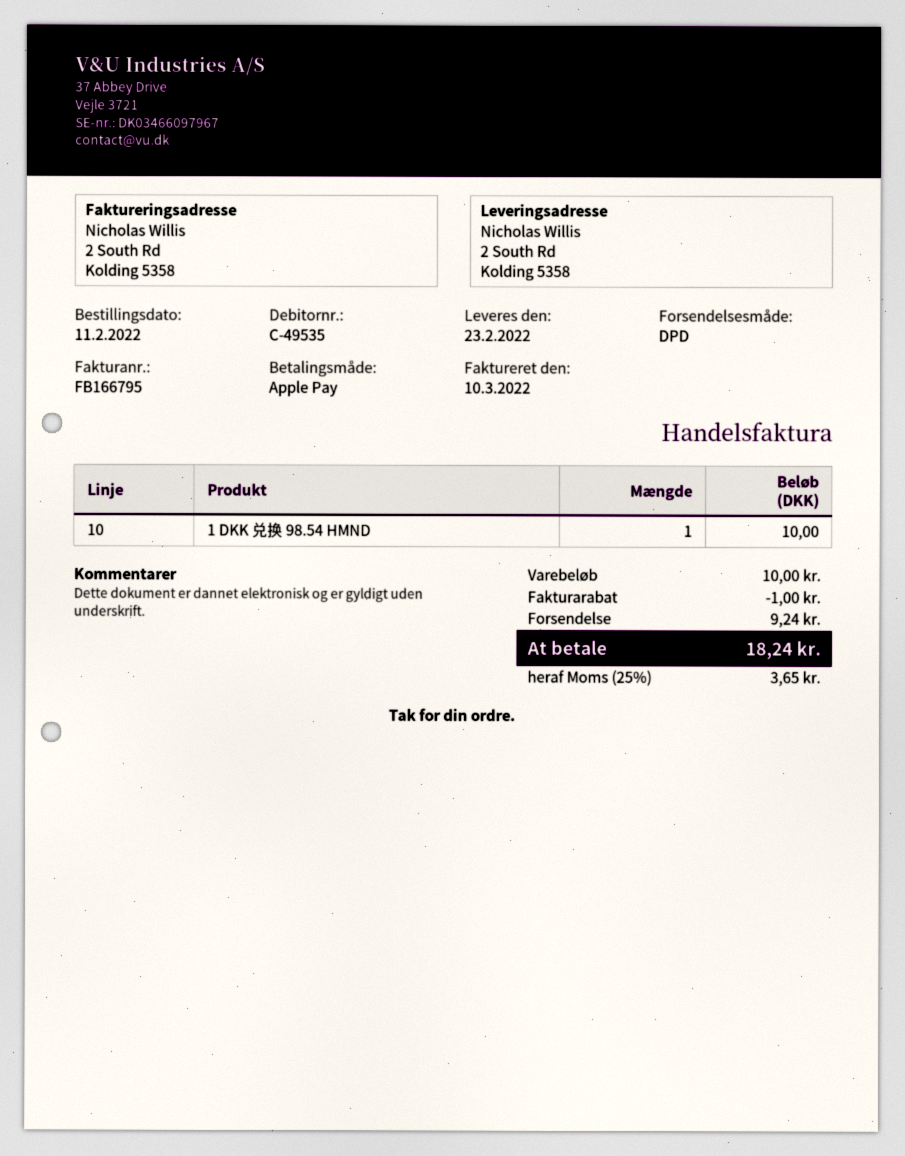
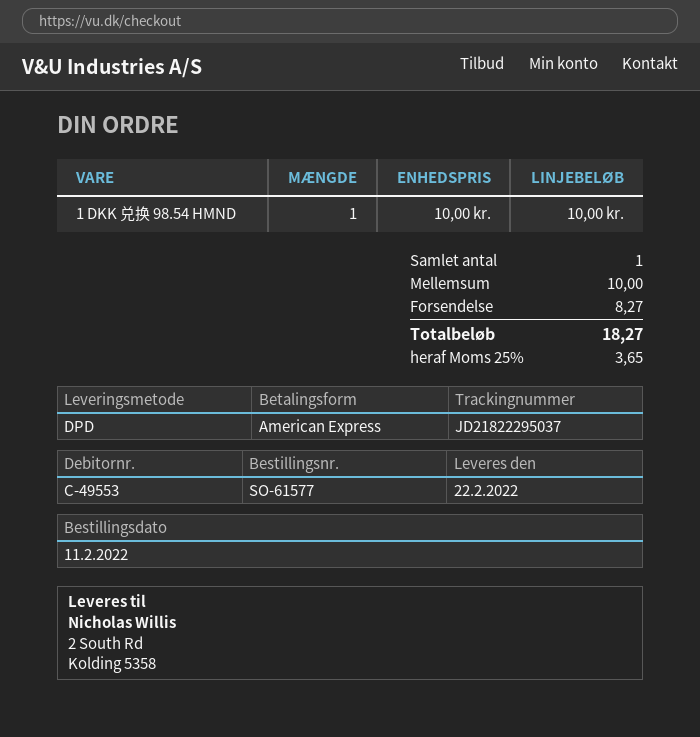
delivery date: 2022-02-23 -> 2022-02-22
customer number: C-49535 -> C-49553
payment method: Apple Pay -> American Express
discount: 1.00 -> none
shipping: 9.24 -> 8.27
total: 18.24 -> 18.27

